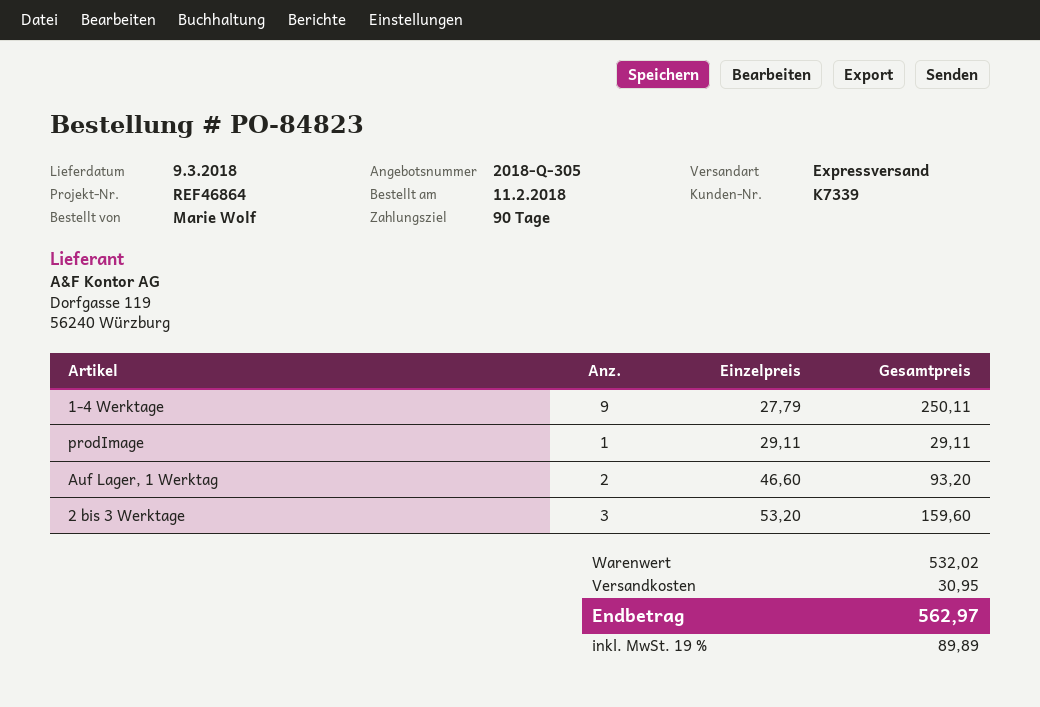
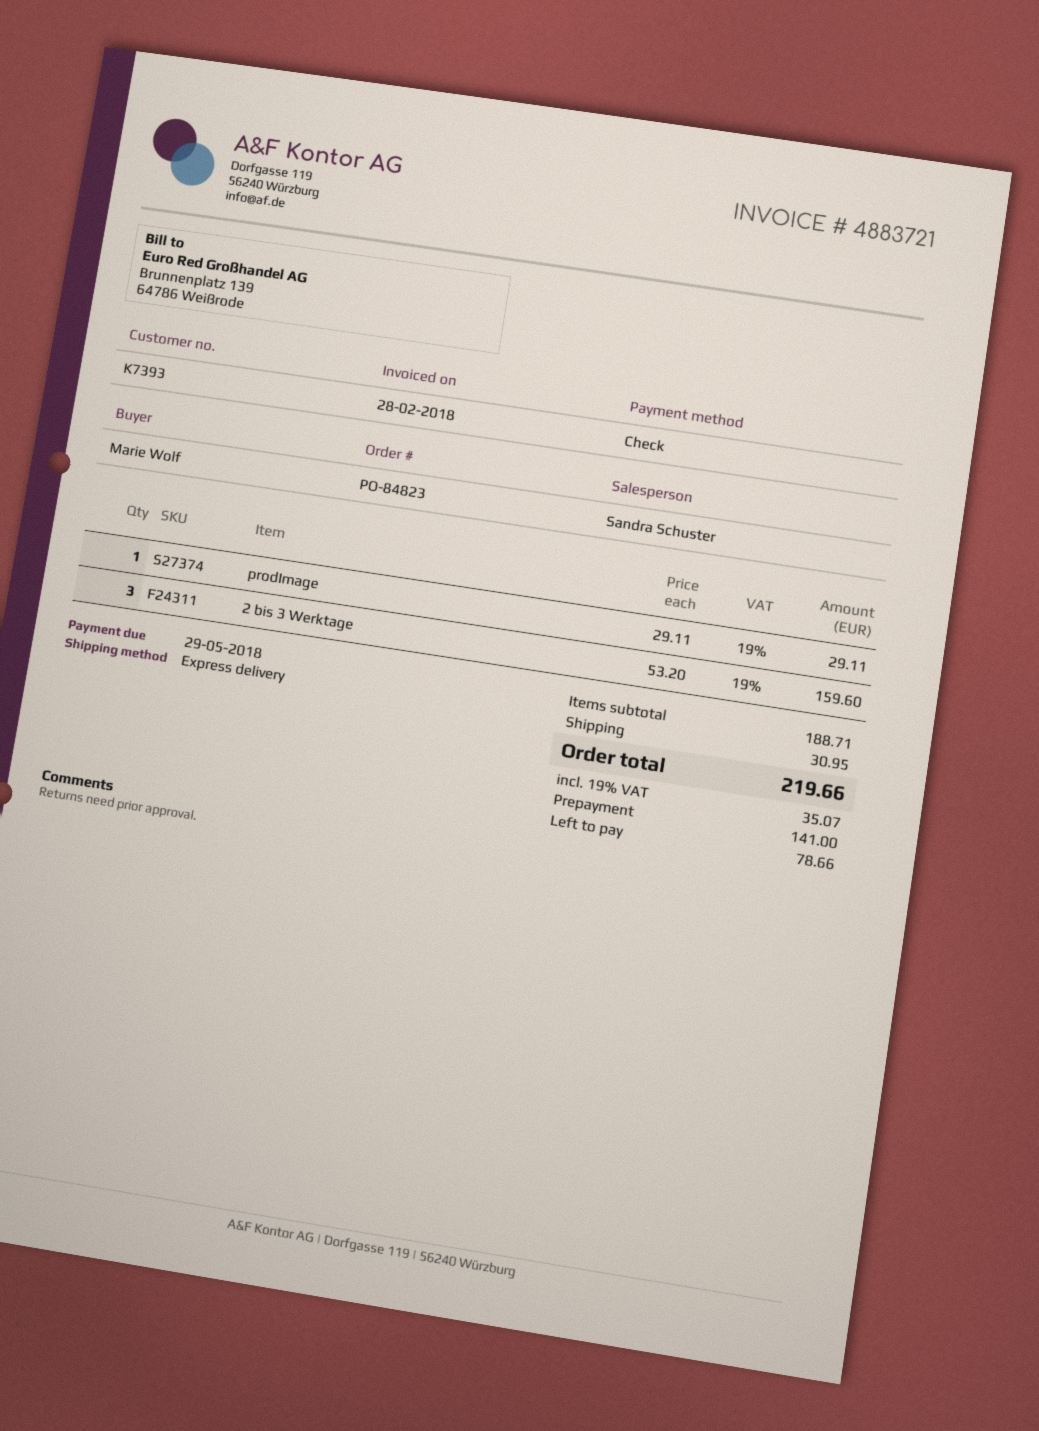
customer number: K7339 -> K7393
1-4 Werktage: 9 x 27.79 = 250.11 -> none
Auf Lager, 1 Werktag: 2 x 46.60 = 93.20 -> none
subtotal: 532.02 -> 188.71
tax: 19% = 89.89 -> 19% = 35.07
total: 562.97 -> 219.66

